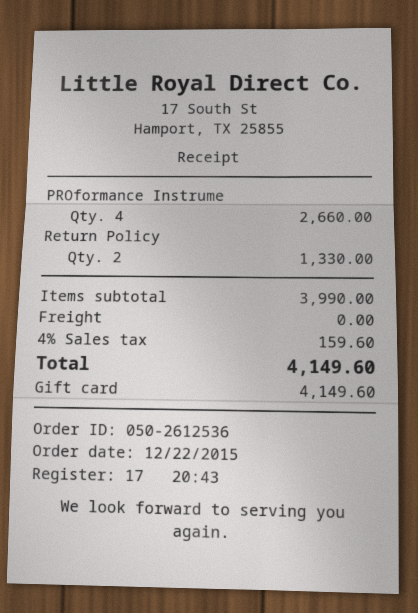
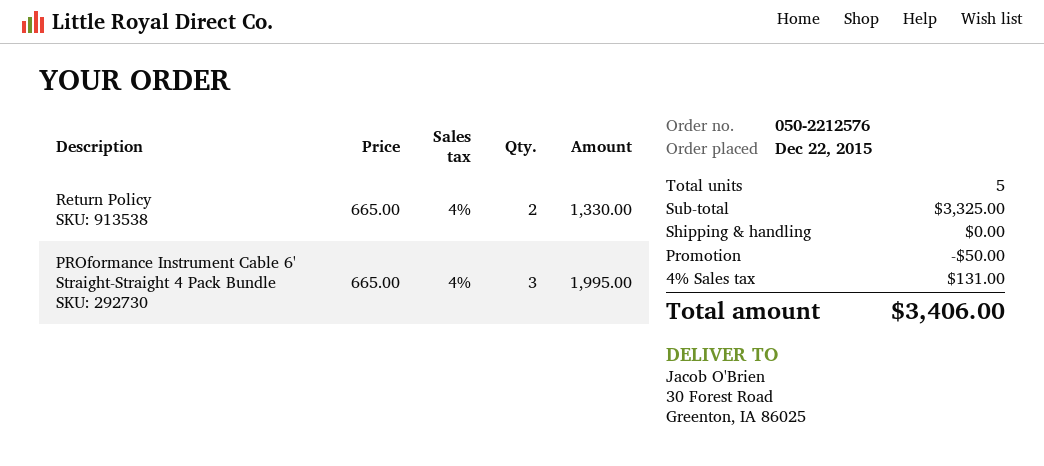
order number: 050-2612536 -> 050-2212576
PROformance Instrume: 4 for 2660.00 -> 3 for 1995.00
subtotal: 3990.00 -> 3325.00
discount: none -> 50.00
tax: 4% = 159.60 -> 4% = 131.00
total: 4149.60 -> 3406.00

